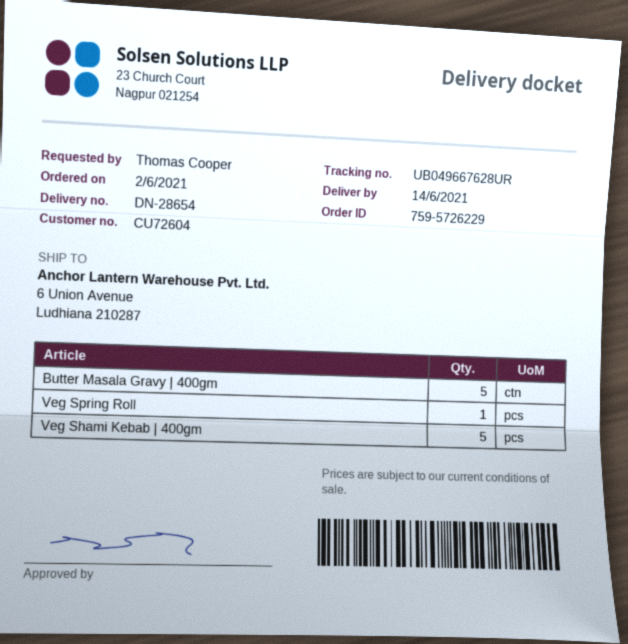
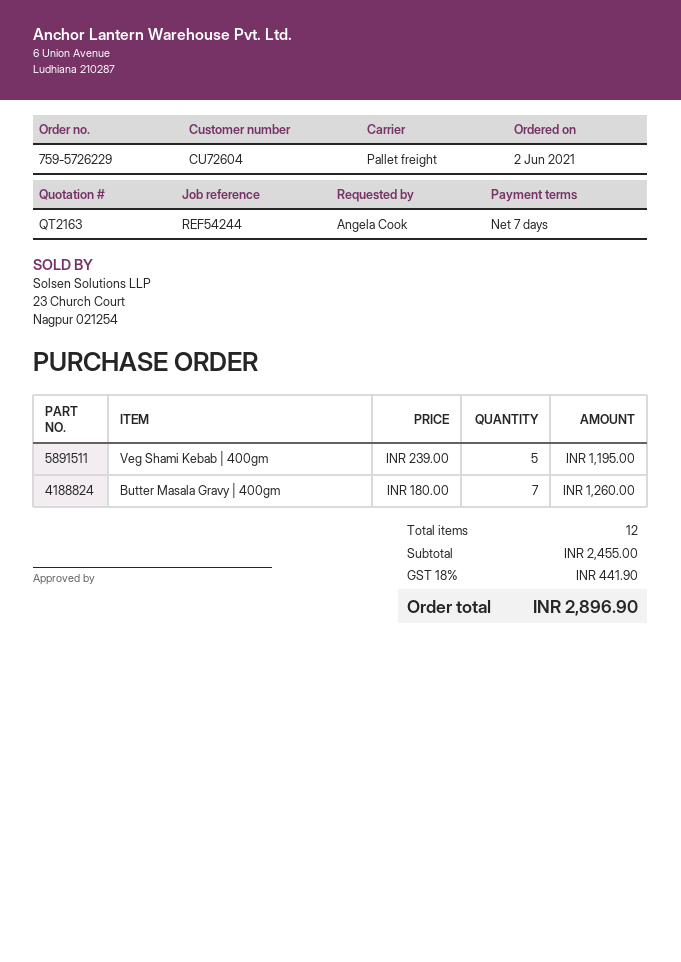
ordered by: Thomas Cooper -> Angela Cook
Butter Masala Gravy | 400gm: 5 -> 7
Veg Spring Roll: 1 -> none

